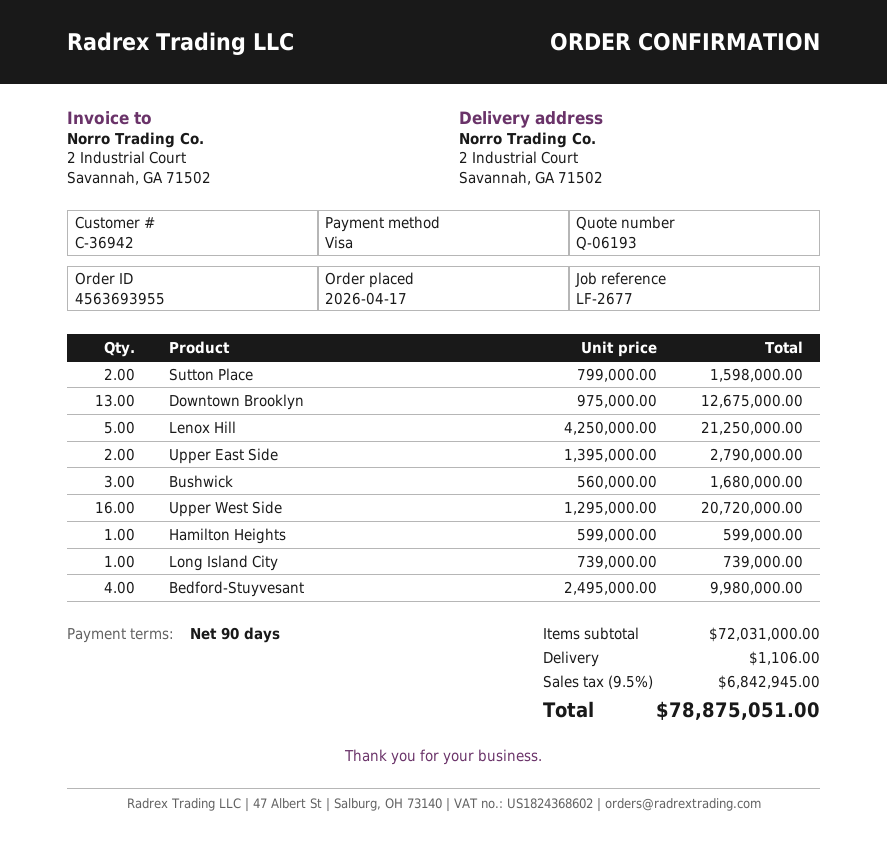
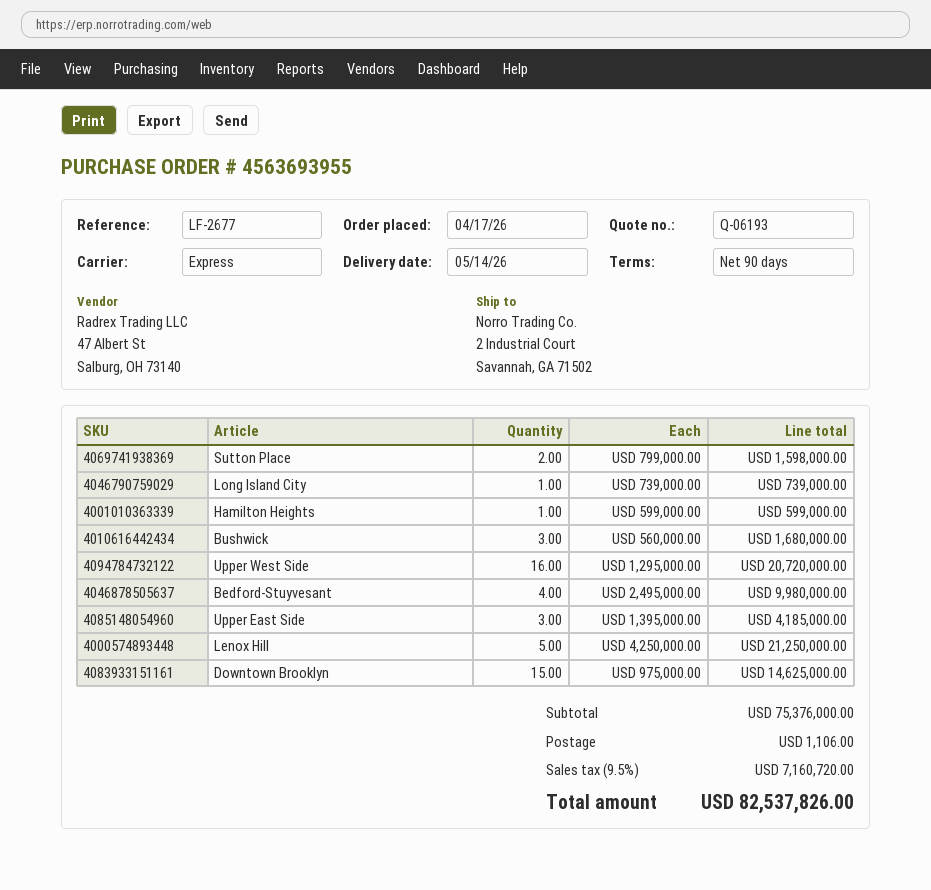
Downtown Brooklyn: 13 x 975000.00 = 12675000.00 -> 15 x 975000.00 = 14625000.00
Upper East Side: 2 x 1395000.00 = 2790000.00 -> 3 x 1395000.00 = 4185000.00
subtotal: 72031000.00 -> 75376000.00
tax: 9.5% = 6842945.00 -> 9.5% = 7160720.00
total: 78875051.00 -> 82537826.00

